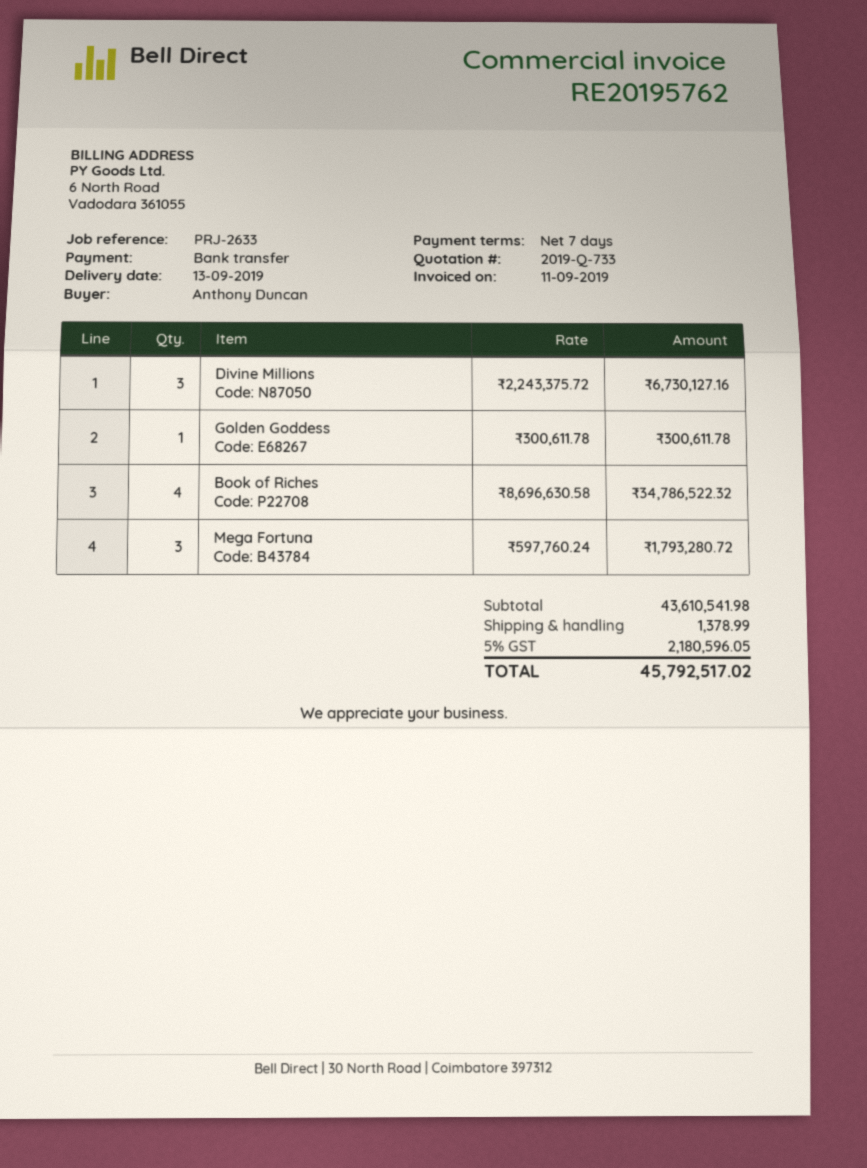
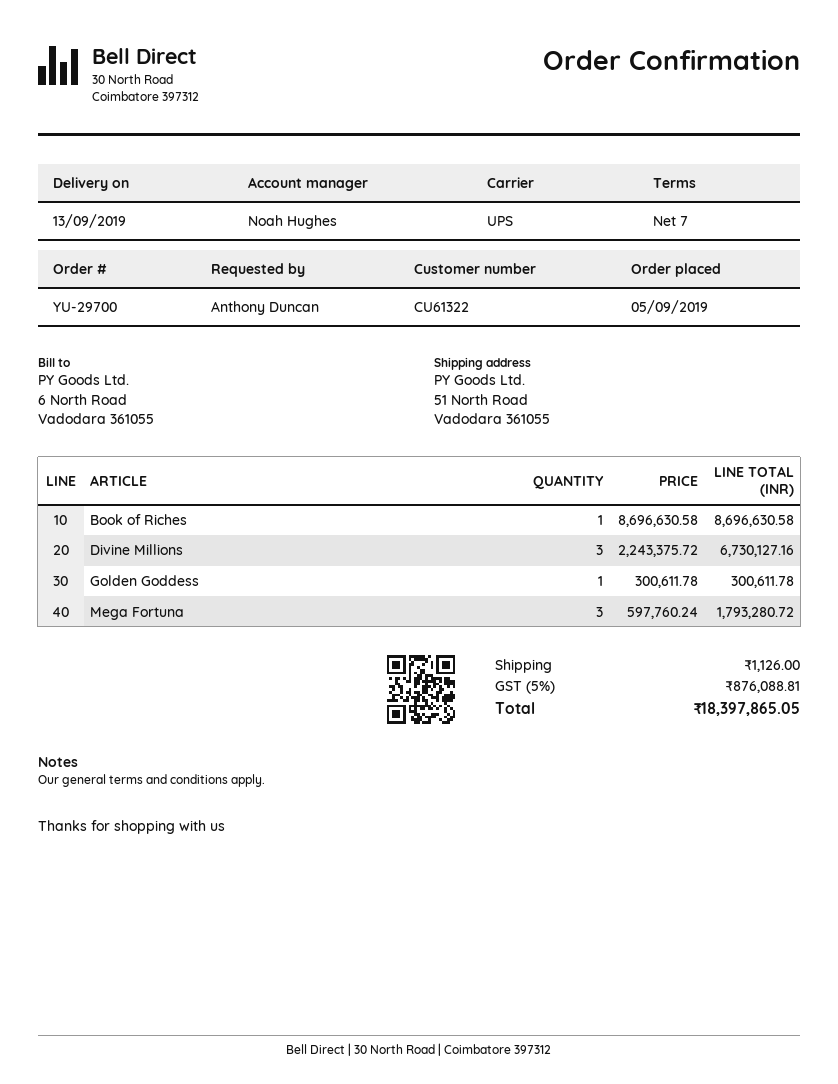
Book of Riches: 4 x 8696630.58 = 34786522.32 -> 1 x 8696630.58 = 8696630.58
shipping: 1378.99 -> 1126.00
tax: 5% = 2180596.05 -> 5% = 876088.81
total: 45792517.02 -> 18397865.05

